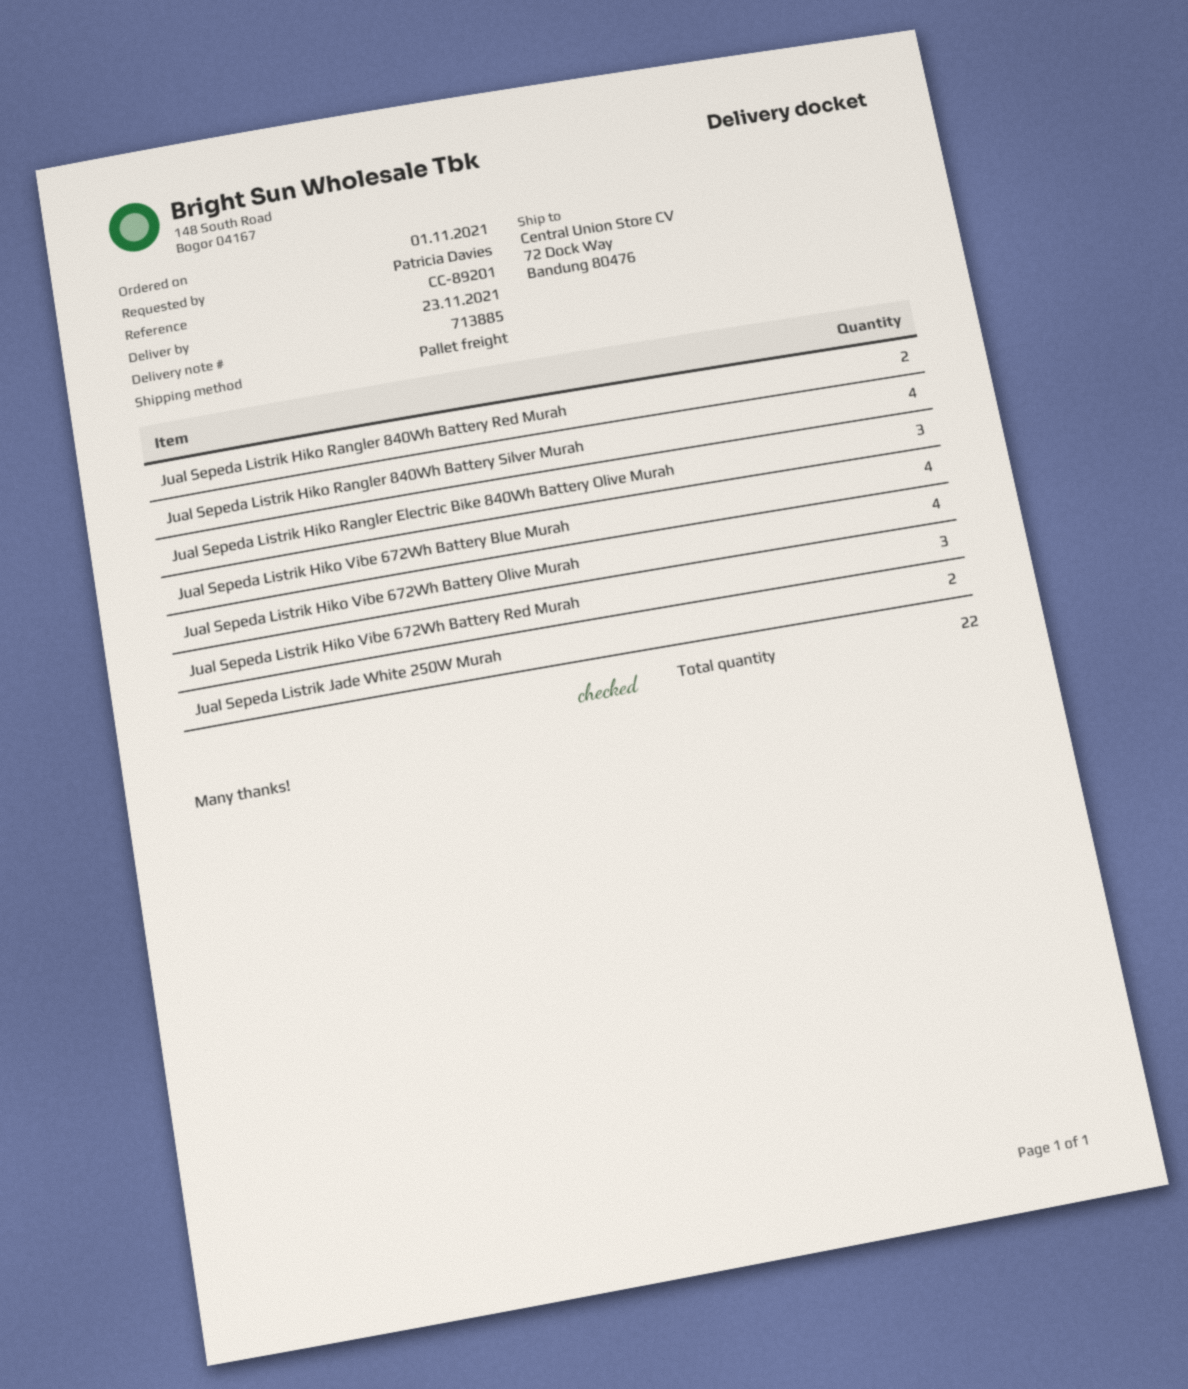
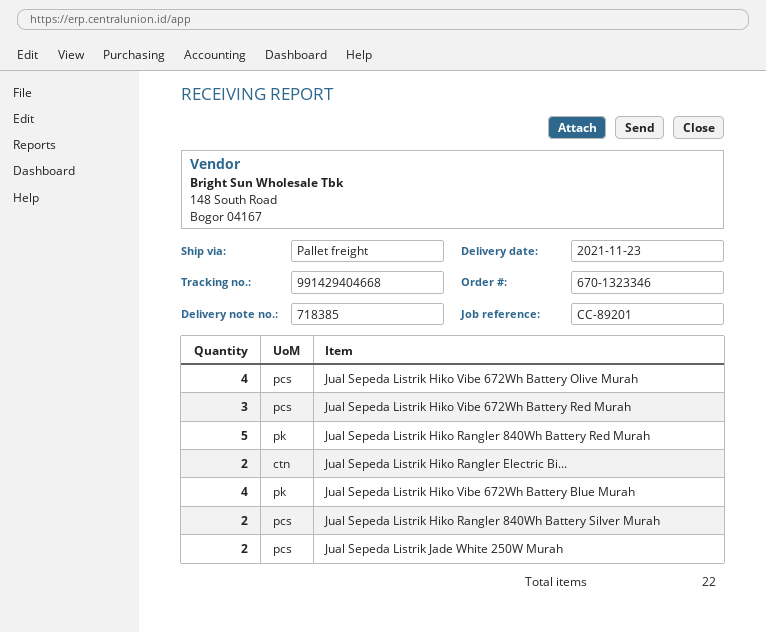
delivery note number: 713885 -> 718385
Jual Sepeda Listrik Hiko Rangler 840Wh Battery Red Murah: 2 -> 5
Jual Sepeda Listrik Hiko Rangler 840Wh Battery Silver Murah: 4 -> 2
Jual Sepeda Listrik Hiko Rangler Electric Bike 840Wh Battery Olive Murah: 3 -> 2

